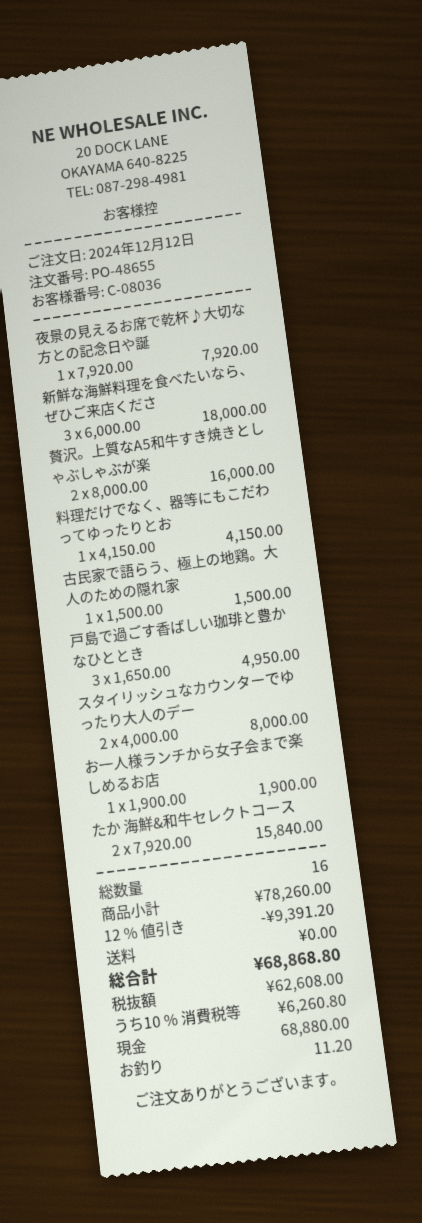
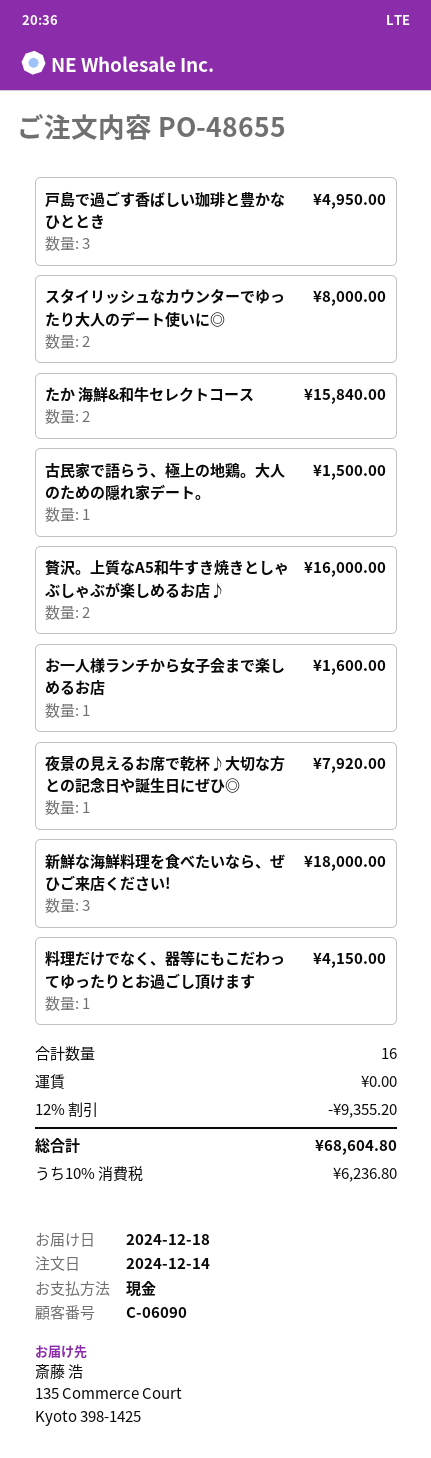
order date: 2024-12-12 -> 2024-12-14
customer number: C-08036 -> C-06090
お一人様ランチから女子会まで楽しめるお店: 1 for 1900.00 -> 1 for 1600.00
discount: 12% = 9391.20 -> 12% = 9355.20
tax: 10% = 6260.80 -> 10% = 6236.80
total: 68868.80 -> 68604.80

